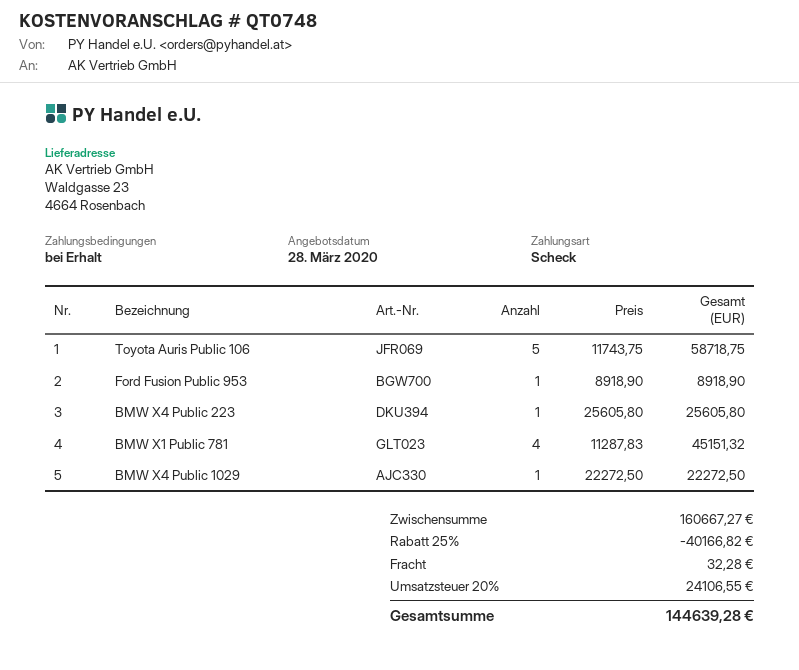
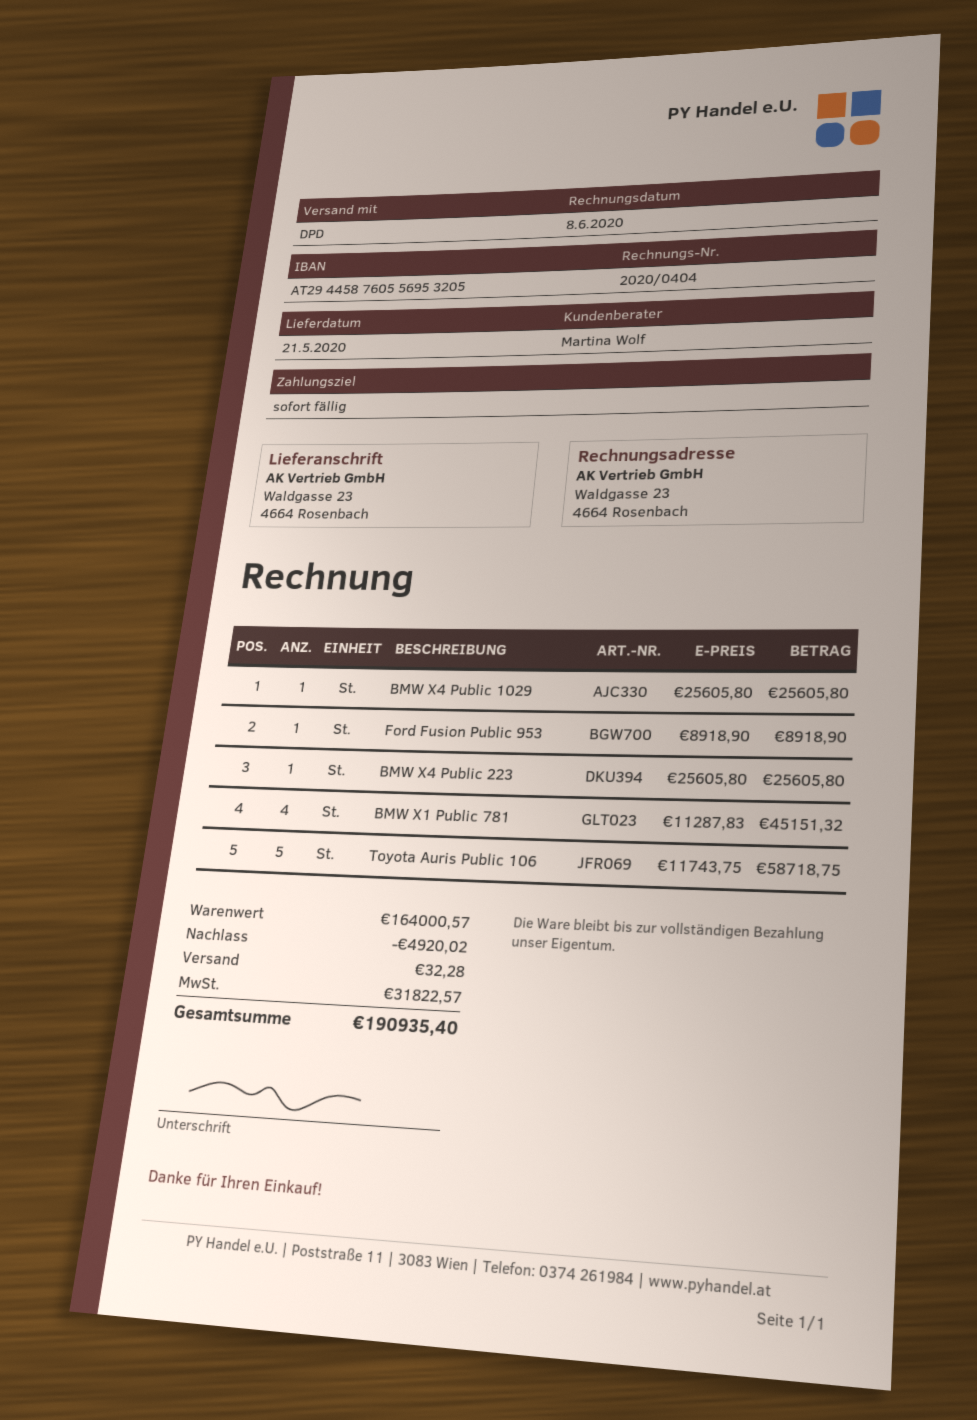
BMW X4 Public 1029: 1 x 22272.50 = 22272.50 -> 1 x 25605.80 = 25605.80
subtotal: 160667.27 -> 164000.57
discount: 40166.82 -> 4920.02
tax: 24106.55 -> 31822.57
total: 144639.28 -> 190935.40

